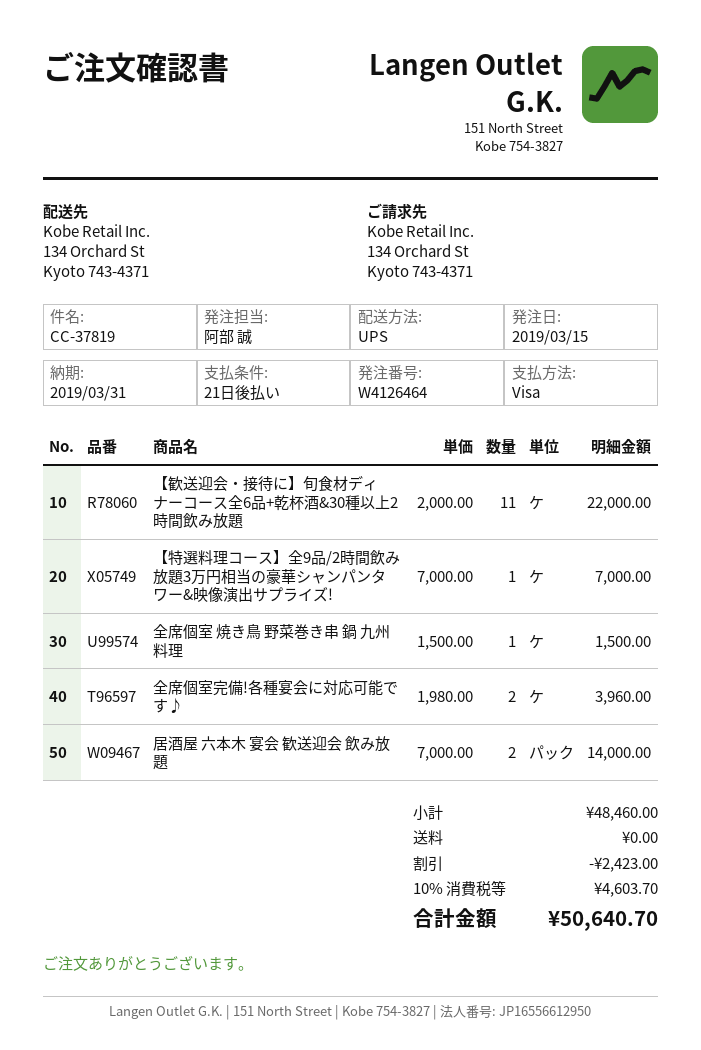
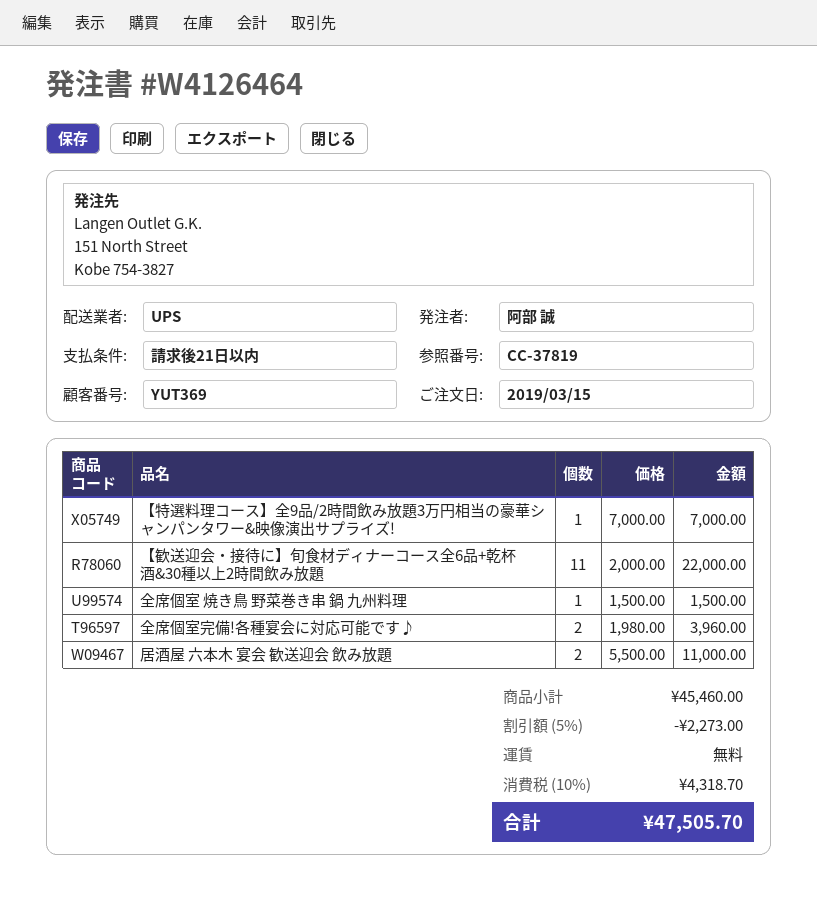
居酒屋 六本木 宴会 歓送迎会 飲み放題: 2 x 7000.00 = 14000.00 -> 2 x 5500.00 = 11000.00
subtotal: 48460.00 -> 45460.00
discount: 2423.00 -> 2273.00
tax: 10% = 4603.70 -> 10% = 4318.70
total: 50640.70 -> 47505.70

